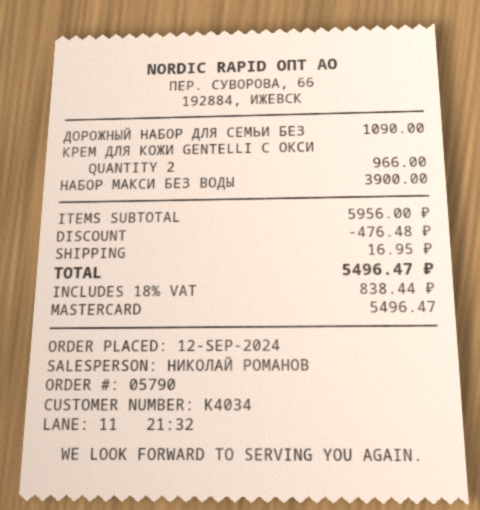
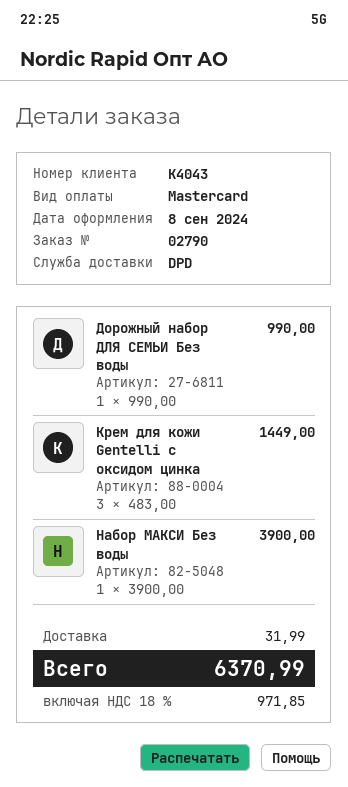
order number: 05790 -> 02790
order date: 2024-09-12 -> 2024-09-08
customer number: K4034 -> K4043
ДОРОЖНЫЙ НАБОР ДЛЯ СЕМЬИ БЕЗ: 1 for 1090.00 -> 1 for 990.00
КРЕМ ДЛЯ КОЖИ GENTELLI С ОКСИ: 2 for 966.00 -> 3 for 1449.00
discount: 476.48 -> none
shipping: 16.95 -> 31.99
tax: 18% = 838.44 -> 18% = 971.85
total: 5496.47 -> 6370.99

